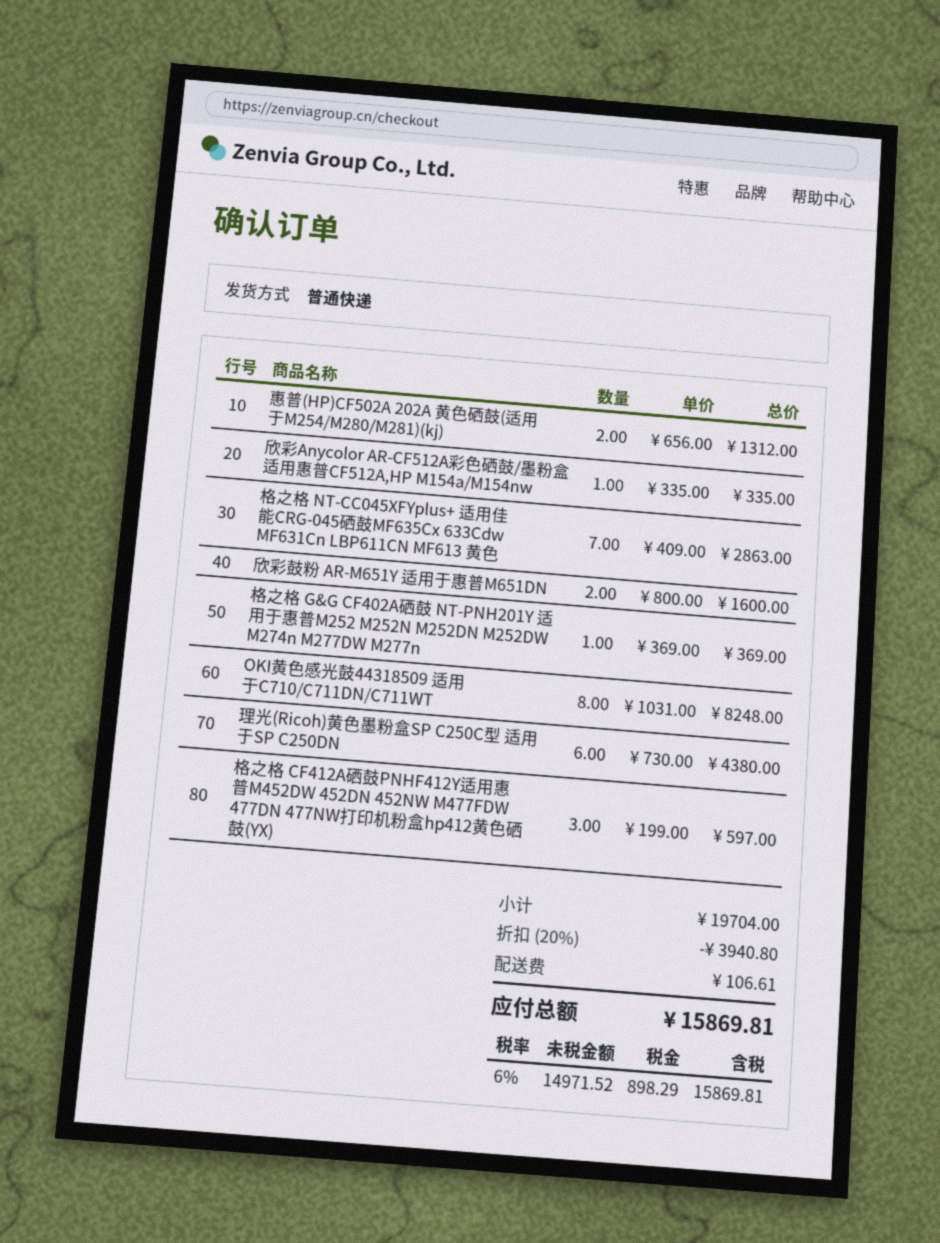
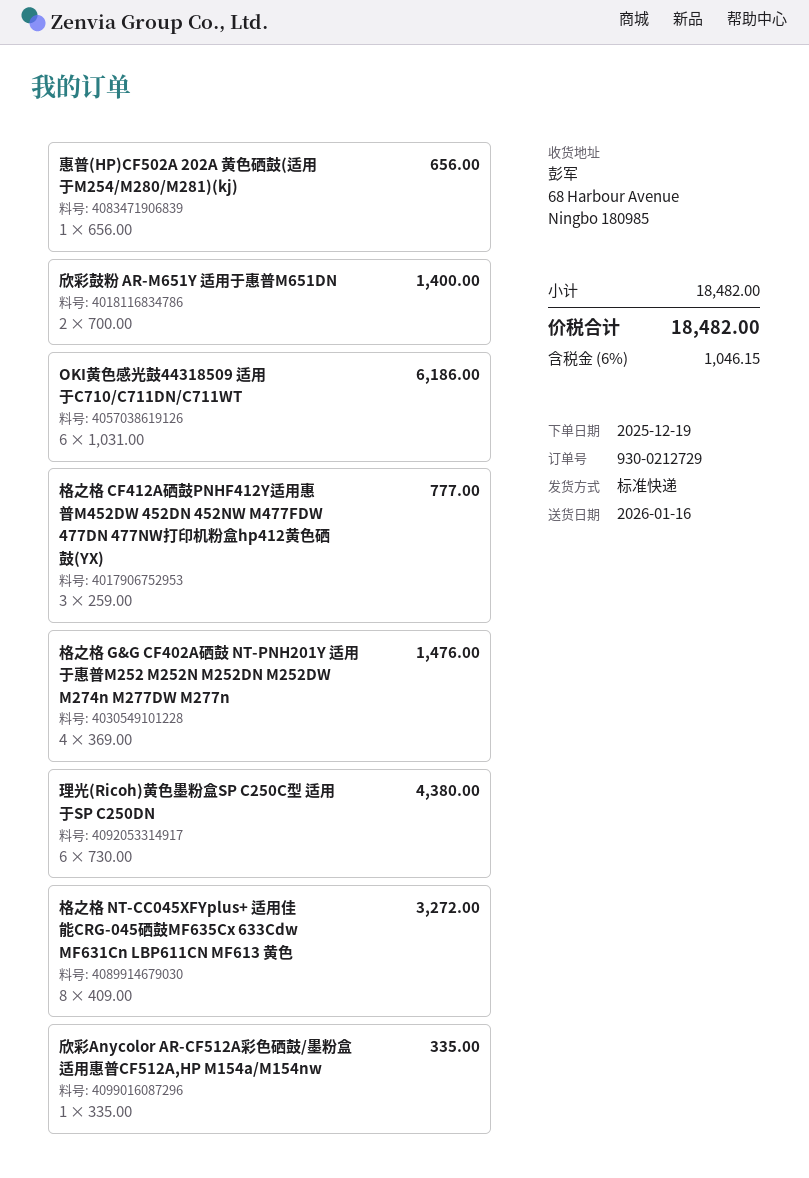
惠普(HP)CF502A 202A 黄色硒鼓(适用于M254/M280/M281)(kj): 2 x 656.00 = 1312.00 -> 1 x 656.00 = 656.00
格之格 NT-CC045XFYplus+ 适用佳能CRG-045硒鼓MF635Cx 633Cdw MF631Cn LBP611CN MF613 黄色: 7 x 409.00 = 2863.00 -> 8 x 409.00 = 3272.00
欣彩鼓粉 AR-M651Y 适用于惠普M651DN: 2 x 800.00 = 1600.00 -> 2 x 700.00 = 1400.00
格之格 G&G CF402A硒鼓 NT-PNH201Y 适用于惠普M252 M252N M252DN M252DW M274n M277DW M277n: 1 x 369.00 = 369.00 -> 4 x 369.00 = 1476.00
OKI黄色感光鼓44318509 适用于C710/C711DN/C711WT: 8 x 1031.00 = 8248.00 -> 6 x 1031.00 = 6186.00
格之格 CF412A硒鼓PNHF412Y适用惠普M452DW 452DN 452NW M477FDW 477DN 477NW打印机粉盒hp412黄色硒鼓(YX): 3 x 199.00 = 597.00 -> 3 x 259.00 = 777.00
subtotal: 19704.00 -> 18482.00
discount: 20% = 3940.80 -> none
shipping: 106.61 -> none
tax: 6% = 898.29 -> 6% = 1046.15
total: 15869.81 -> 18482.00

